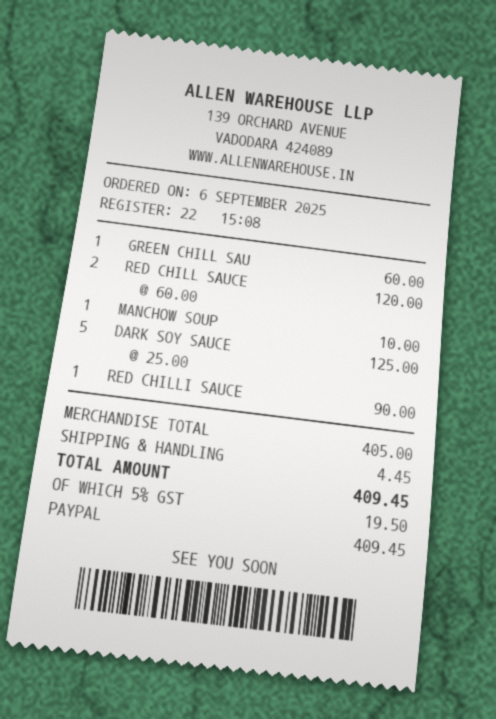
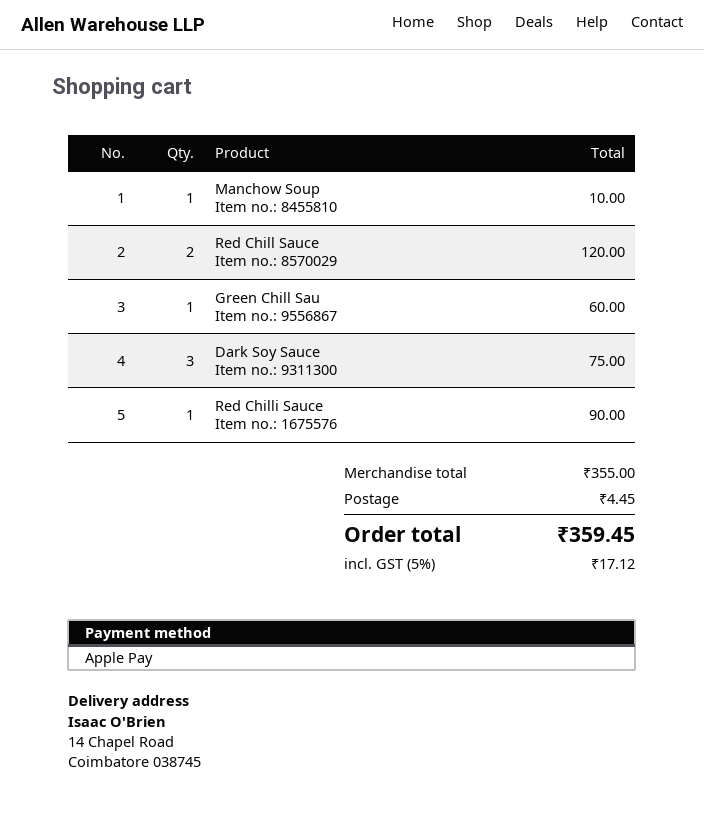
payment method: PayPal -> Apple Pay
DARK SOY SAUCE: 5 for 125.00 -> 3 for 75.00
subtotal: 405.00 -> 355.00
tax: 5% = 19.50 -> 5% = 17.12
total: 409.45 -> 359.45

